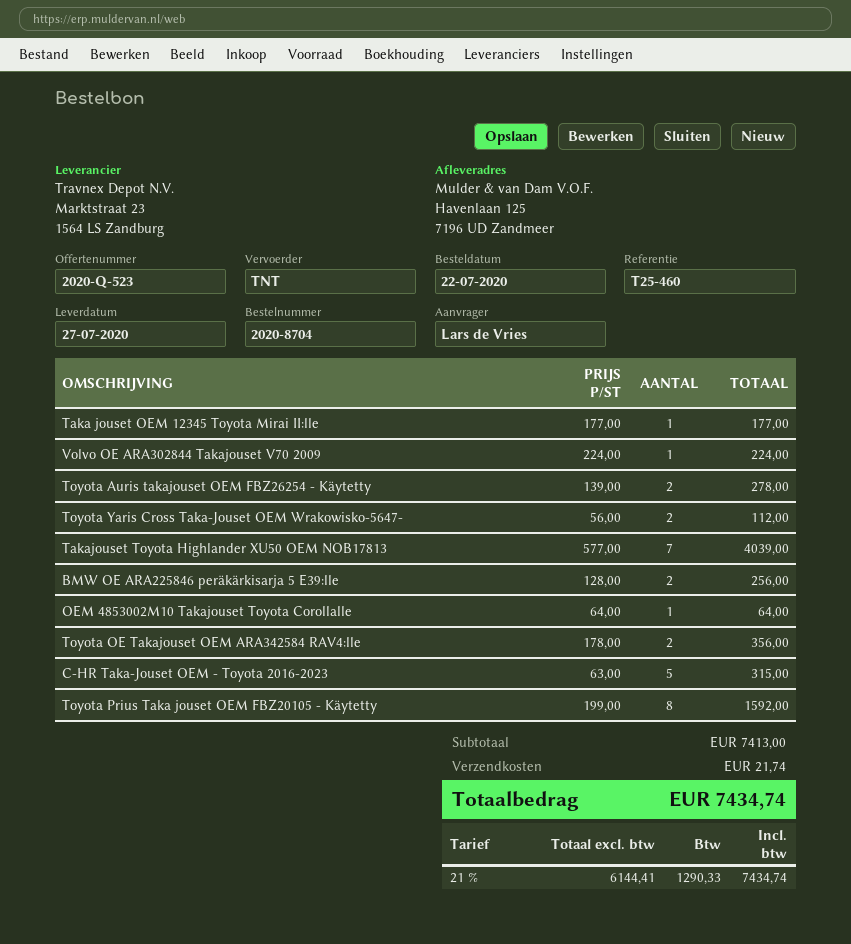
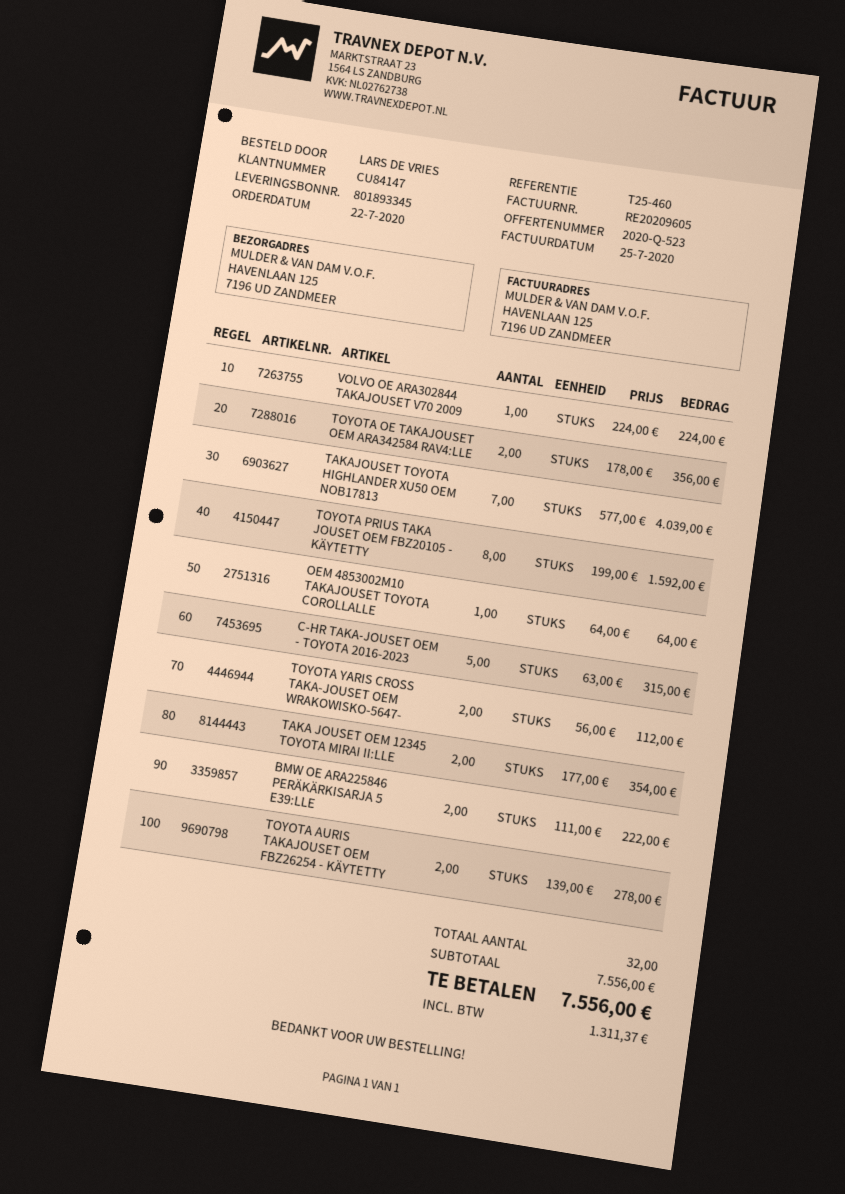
Taka jouset OEM 12345 Toyota Mirai II:lle: 1 x 177.00 = 177.00 -> 2 x 177.00 = 354.00
BMW OE ARA225846 peräkärkisarja 5 E39:lle: 2 x 128.00 = 256.00 -> 2 x 111.00 = 222.00
subtotal: 7413.00 -> 7556.00
shipping: 21.74 -> none
tax: 1290.33 -> 1311.37
total: 7434.74 -> 7556.00

